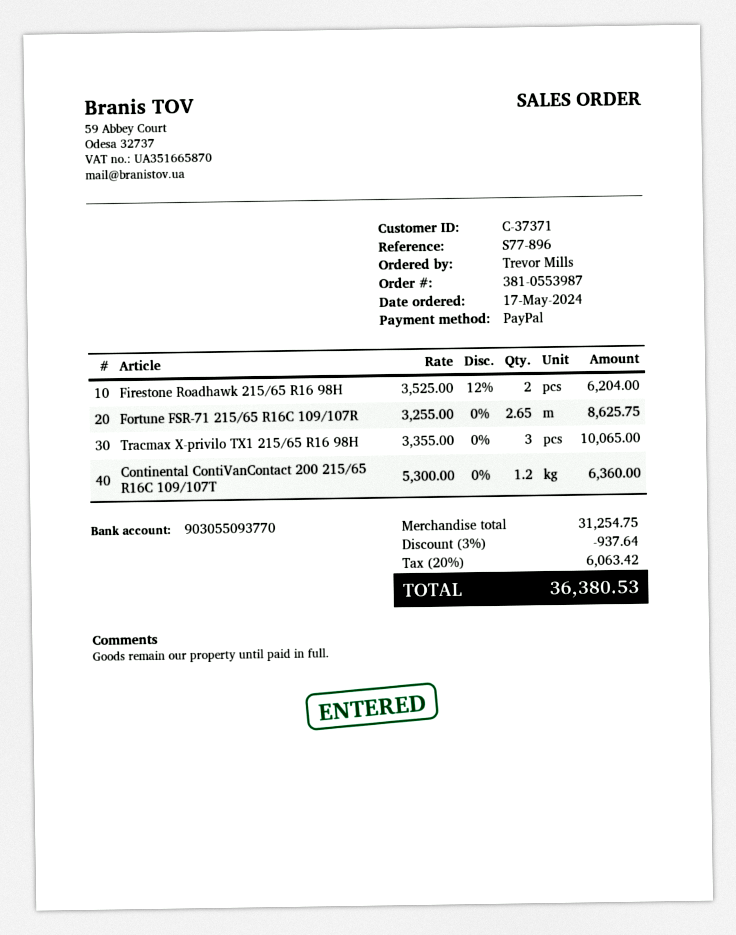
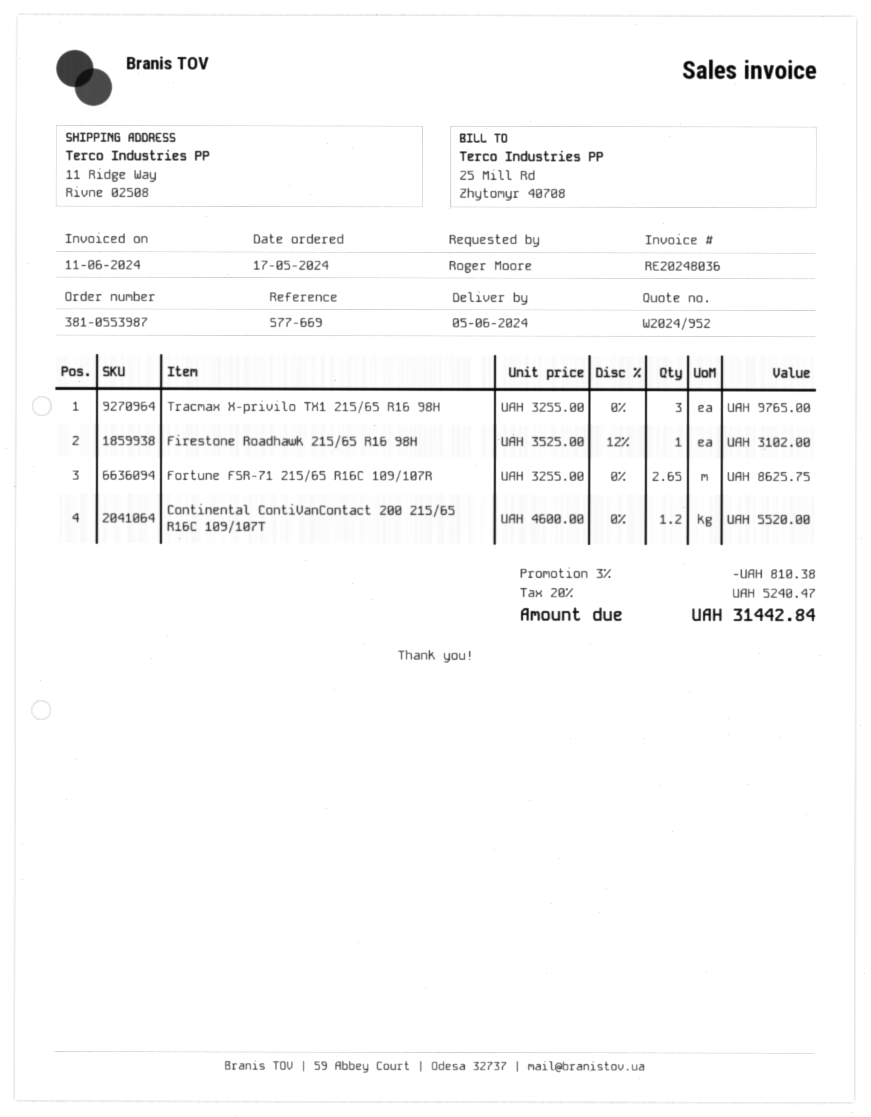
reference: S77-896 -> S77-669
ordered by: Trevor Mills -> Roger Moore
Firestone Roadhawk 215/65 R16 98H: 2 x 3525.00 - 12% = 6204.00 -> 1 x 3525.00 - 12% = 3102.00
Tracmax X-privilo TX1 215/65 R16 98H: 3 x 3355.00 = 10065.00 -> 3 x 3255.00 = 9765.00
Continental ContiVanContact 200 215/65 R16C 109/107T: 1.2 x 5300.00 = 6360.00 -> 1.2 x 4600.00 = 5520.00
discount: 3% = 937.64 -> 3% = 810.38
tax: 20% = 6063.42 -> 20% = 5240.47
total: 36380.53 -> 31442.84

